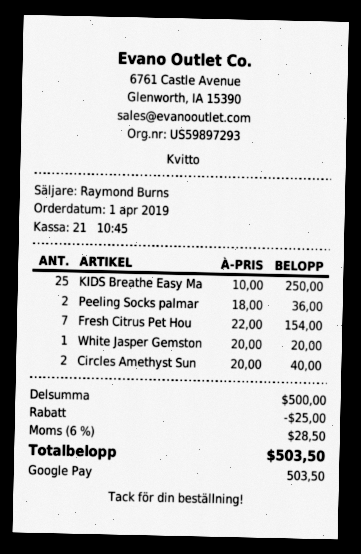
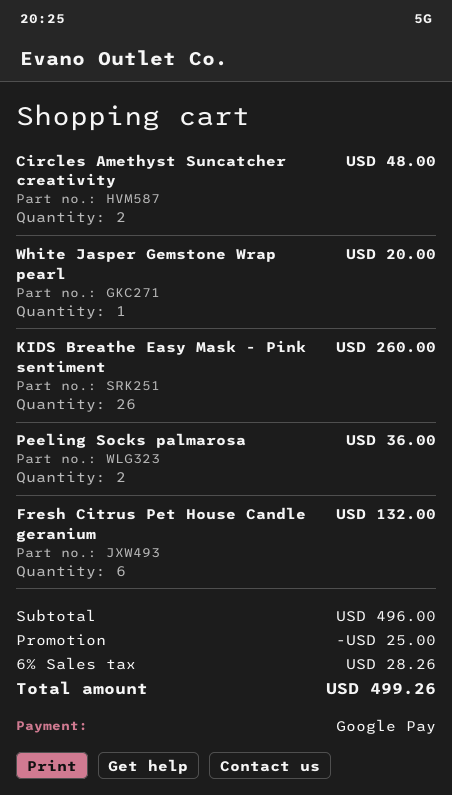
KIDS Breathe Easy Ma: 25 for 250.00 -> 26 for 260.00
Fresh Citrus Pet Hou: 7 for 154.00 -> 6 for 132.00
Circles Amethyst Sun: 2 for 40.00 -> 2 for 48.00
subtotal: 500.00 -> 496.00
tax: 6% = 28.50 -> 6% = 28.26
total: 503.50 -> 499.26

